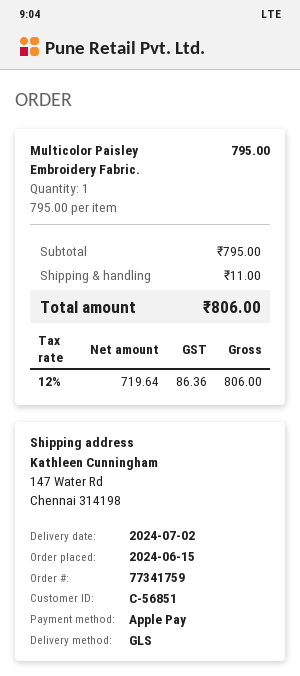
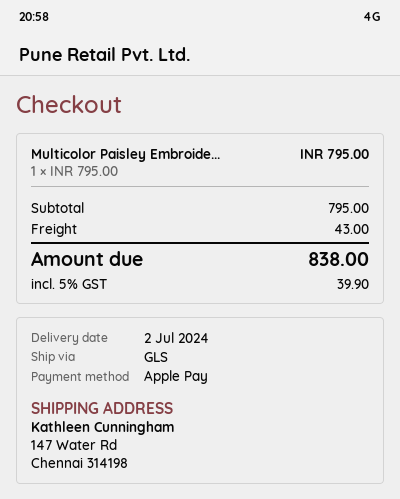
shipping: 11.00 -> 43.00
tax: 12% = 86.36 -> 5% = 39.90
total: 806.00 -> 838.00

